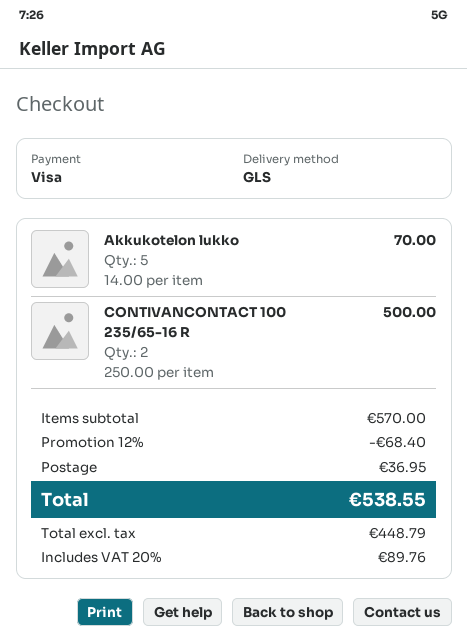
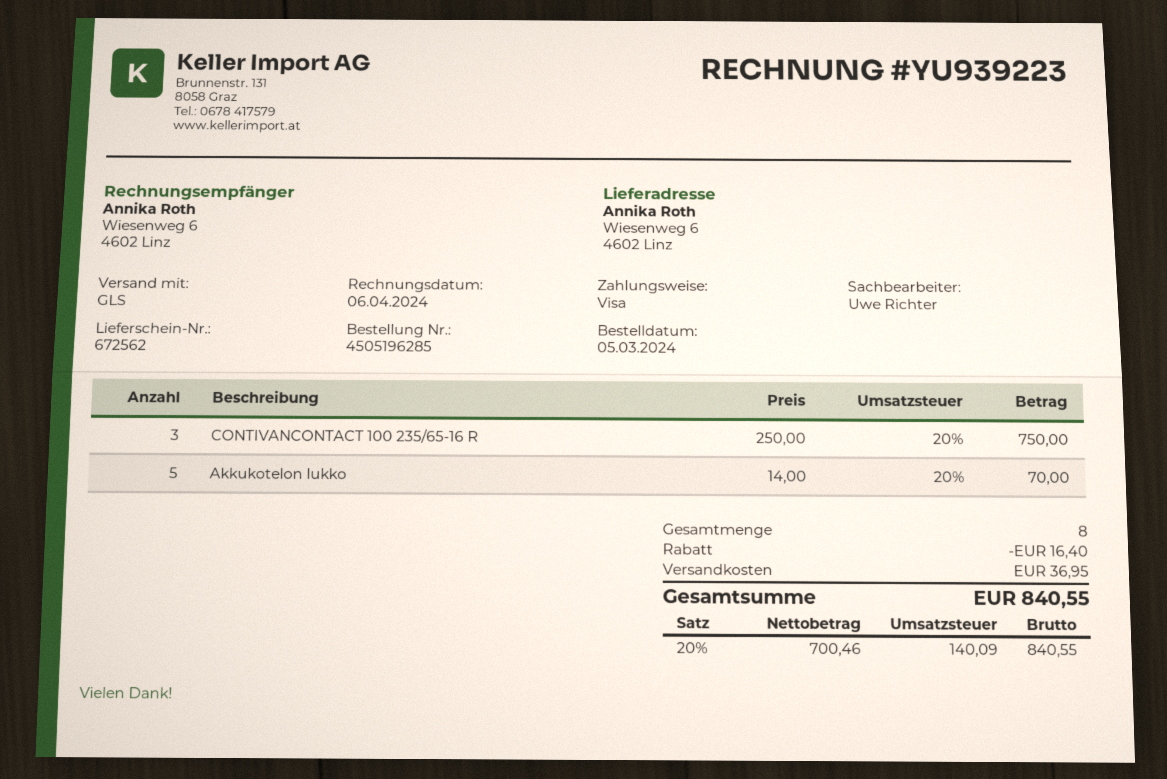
CONTIVANCONTACT 100 235/65-16 R: 2 x 250.00 = 500.00 -> 3 x 250.00 = 750.00
discount: 68.40 -> 16.40
net: 448.79 -> 700.46
tax: 20% = 89.76 -> 20% = 140.09
total: 538.55 -> 840.55

